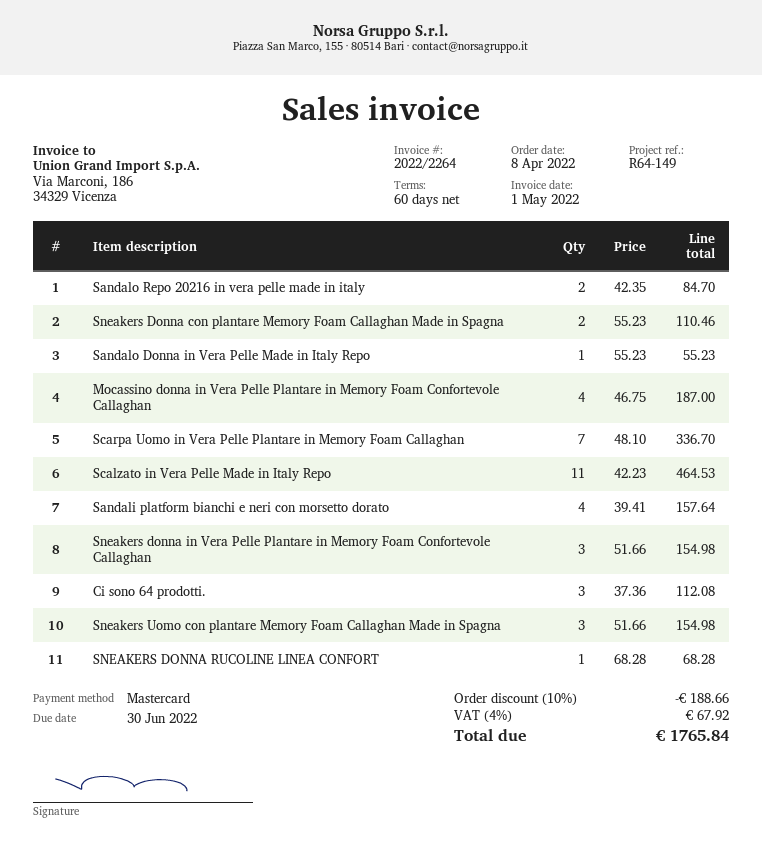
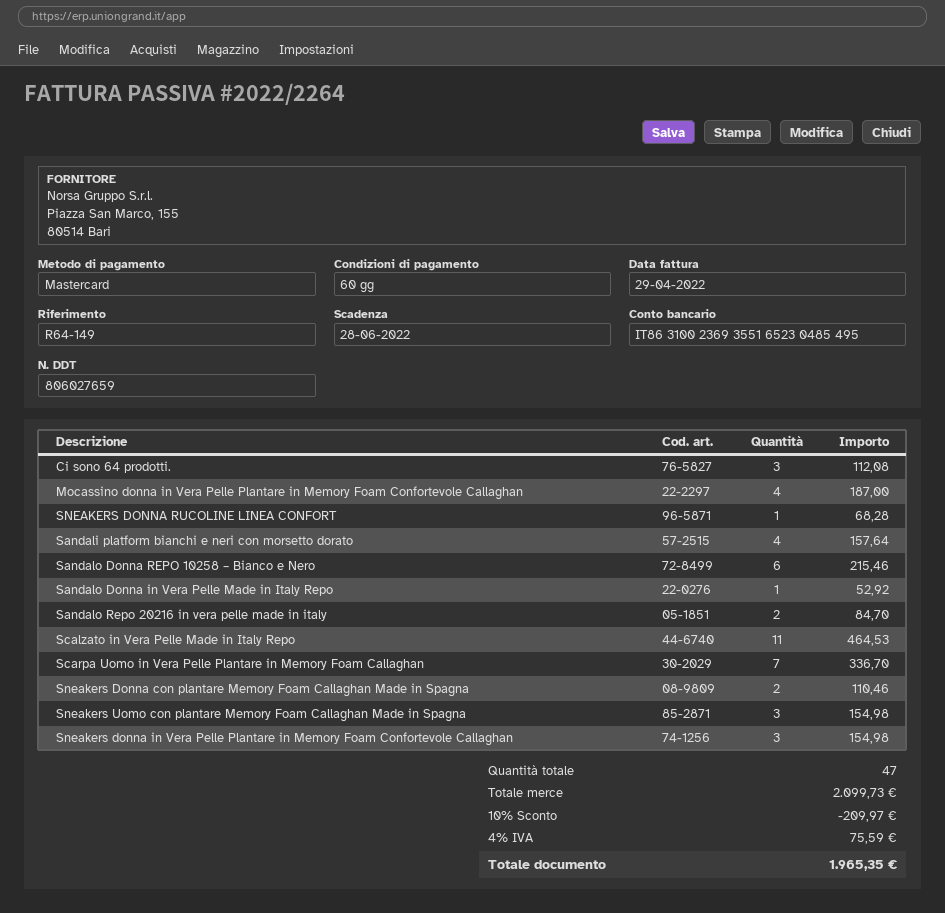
invoice date: 2022-05-01 -> 2022-04-29
due date: 2022-06-30 -> 2022-06-28
Sandalo Donna in Vera Pelle Made in Italy Repo: 1 for 55.23 -> 1 for 52.92
Sandalo Donna REPO 10258 – Bianco e Nero: none -> 6 for 215.46
discount: 10% = 188.66 -> 10% = 209.97
tax: 4% = 67.92 -> 4% = 75.59
total: 1765.84 -> 1965.35

